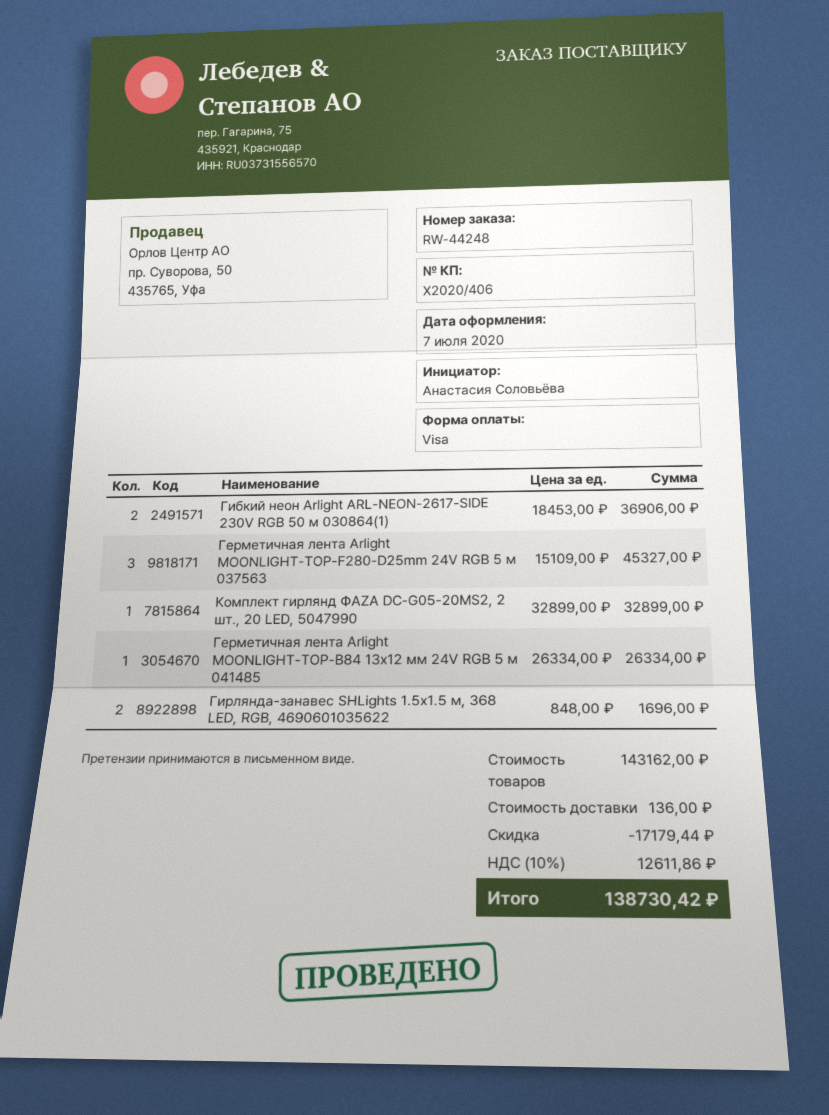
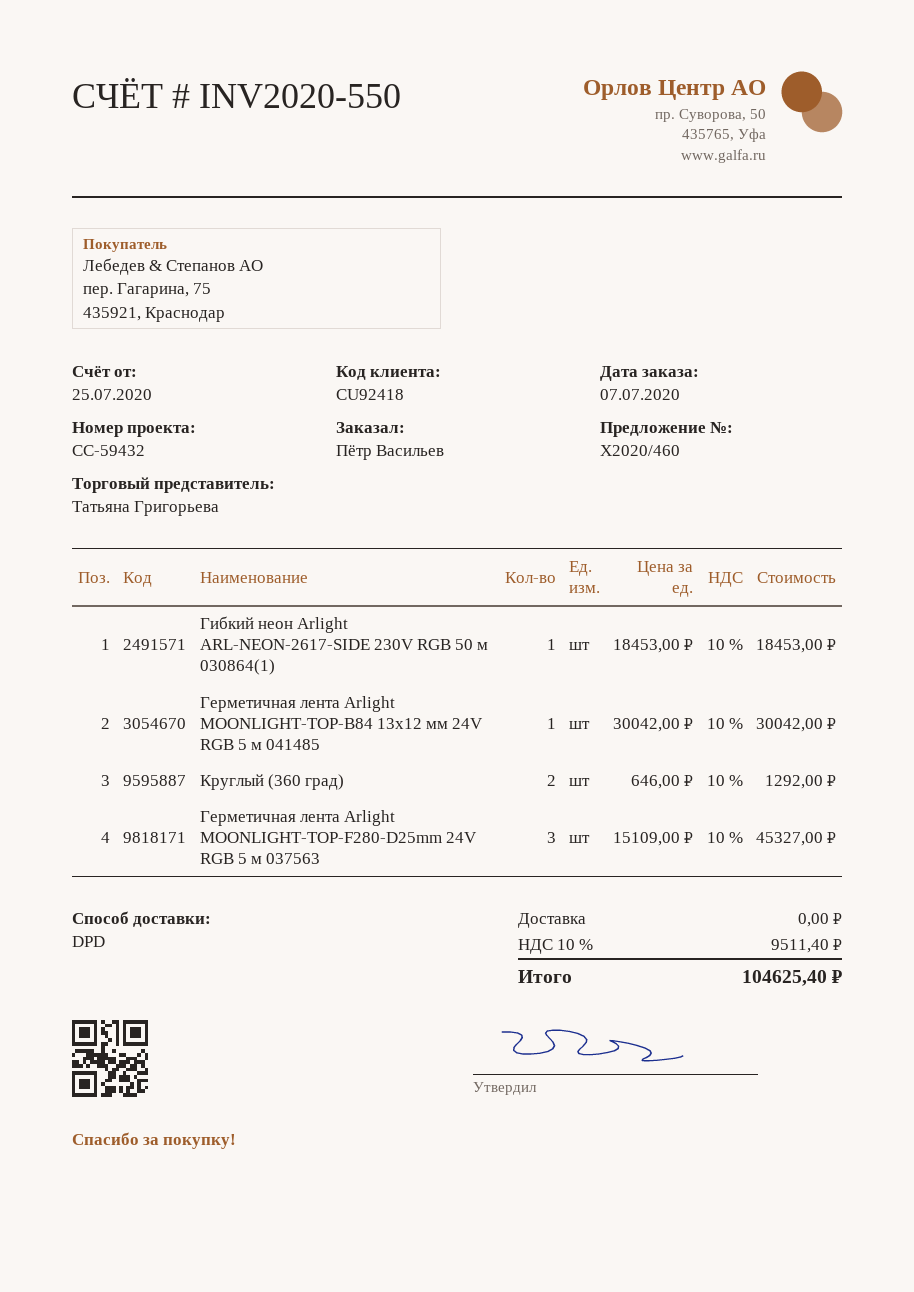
quote number: X2020/406 -> X2020/460
ordered by: Анастасия Соловьёва -> Пётр Васильев
Гибкий неон Arlight ARL-NEON-2617-SIDE 230V RGB 50 м 030864(1): 2 x 18453.00 = 36906.00 -> 1 x 18453.00 = 18453.00
Комплект гирлянд ФАZА DC-G05-20MS2, 2 шт., 20 LED, 5047990: 1 x 32899.00 = 32899.00 -> none
Герметичная лента Arlight MOONLIGHT-TOP-B84 13x12 мм 24V RGB 5 м 041485: 1 x 26334.00 = 26334.00 -> 1 x 30042.00 = 30042.00
Гирлянда-занавес SHLights 1.5x1.5 м, 368 LED, RGB, 4690601035622: 2 x 848.00 = 1696.00 -> none
Круглый (360 град): none -> 2 x 646.00 = 1292.00
discount: 17179.44 -> none
shipping: 136.00 -> 0.00
tax: 10% = 12611.86 -> 10% = 9511.40
total: 138730.42 -> 104625.40

